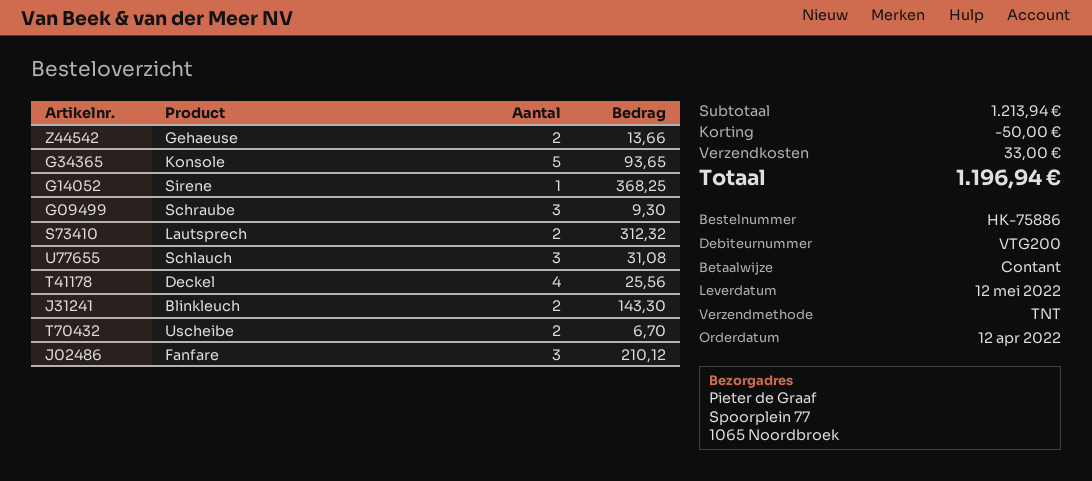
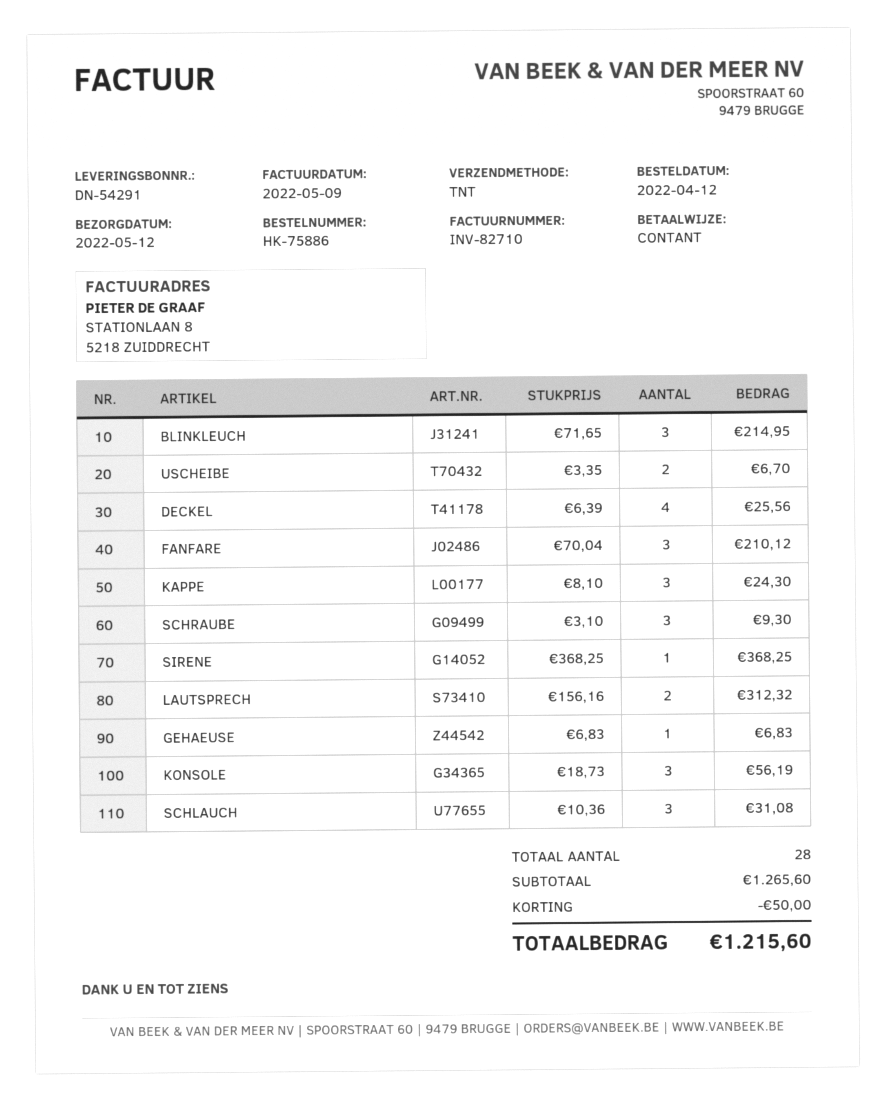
Gehaeuse: 2 for 13.66 -> 1 for 6.83
Konsole: 5 for 93.65 -> 3 for 56.19
Blinkleuch: 2 for 143.30 -> 3 for 214.95
KAPPE: none -> 3 for 24.30
subtotal: 1213.94 -> 1265.60
shipping: 33.00 -> none
total: 1196.94 -> 1215.60

